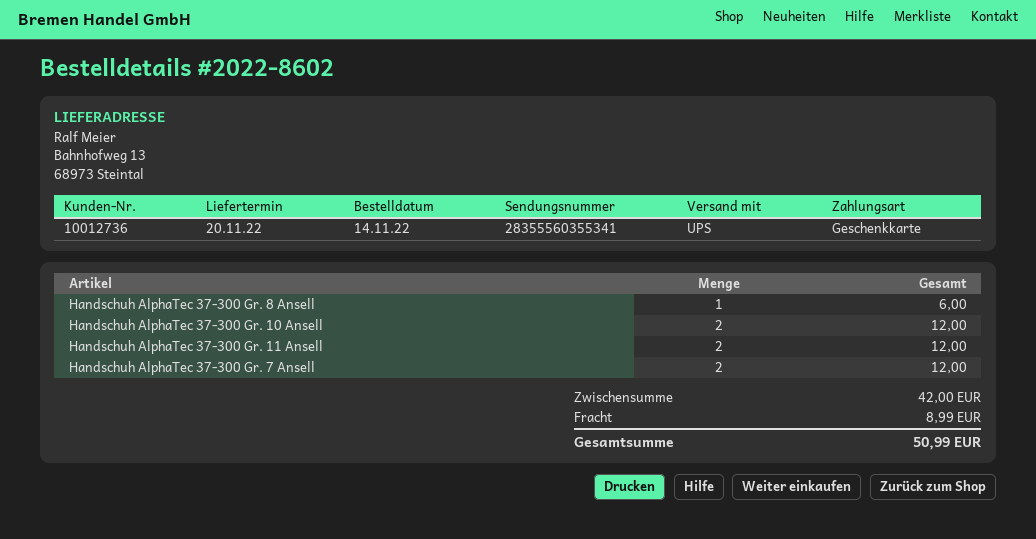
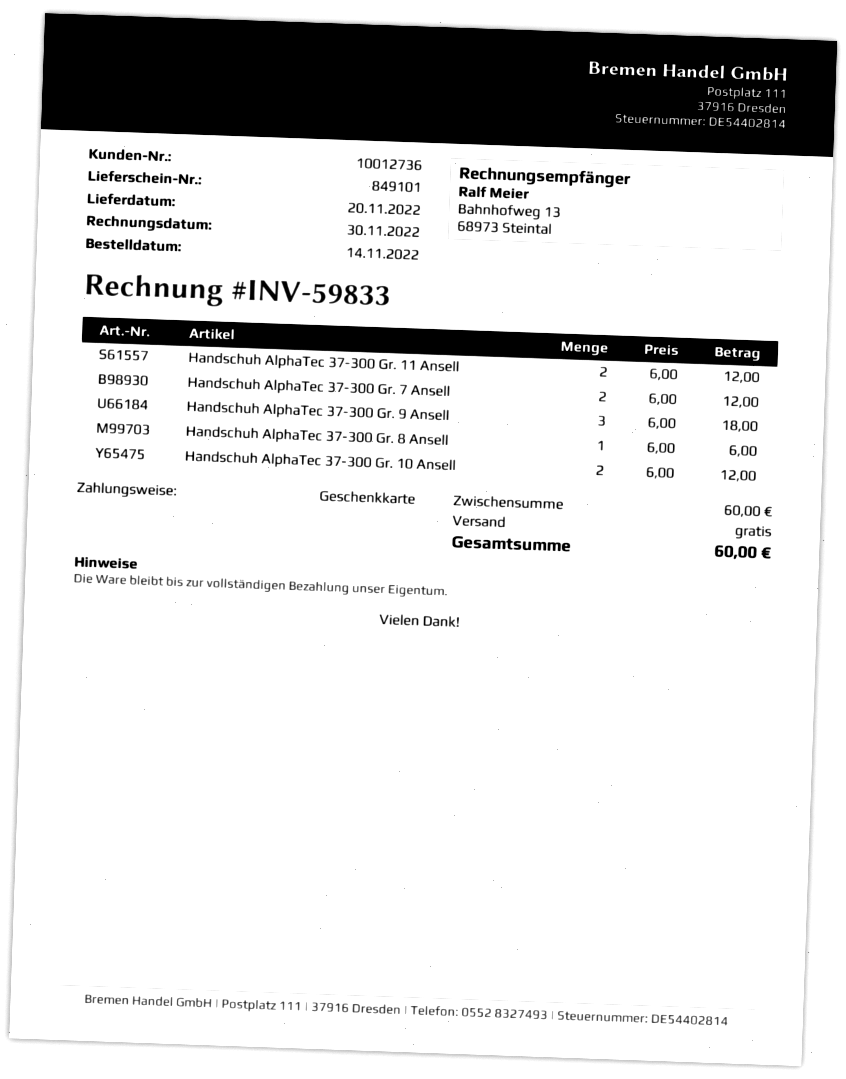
Handschuh AlphaTec 37-300 Gr. 9 Ansell: none -> 3 for 18.00
subtotal: 42.00 -> 60.00
shipping: 8.99 -> 0.00
total: 50.99 -> 60.00

